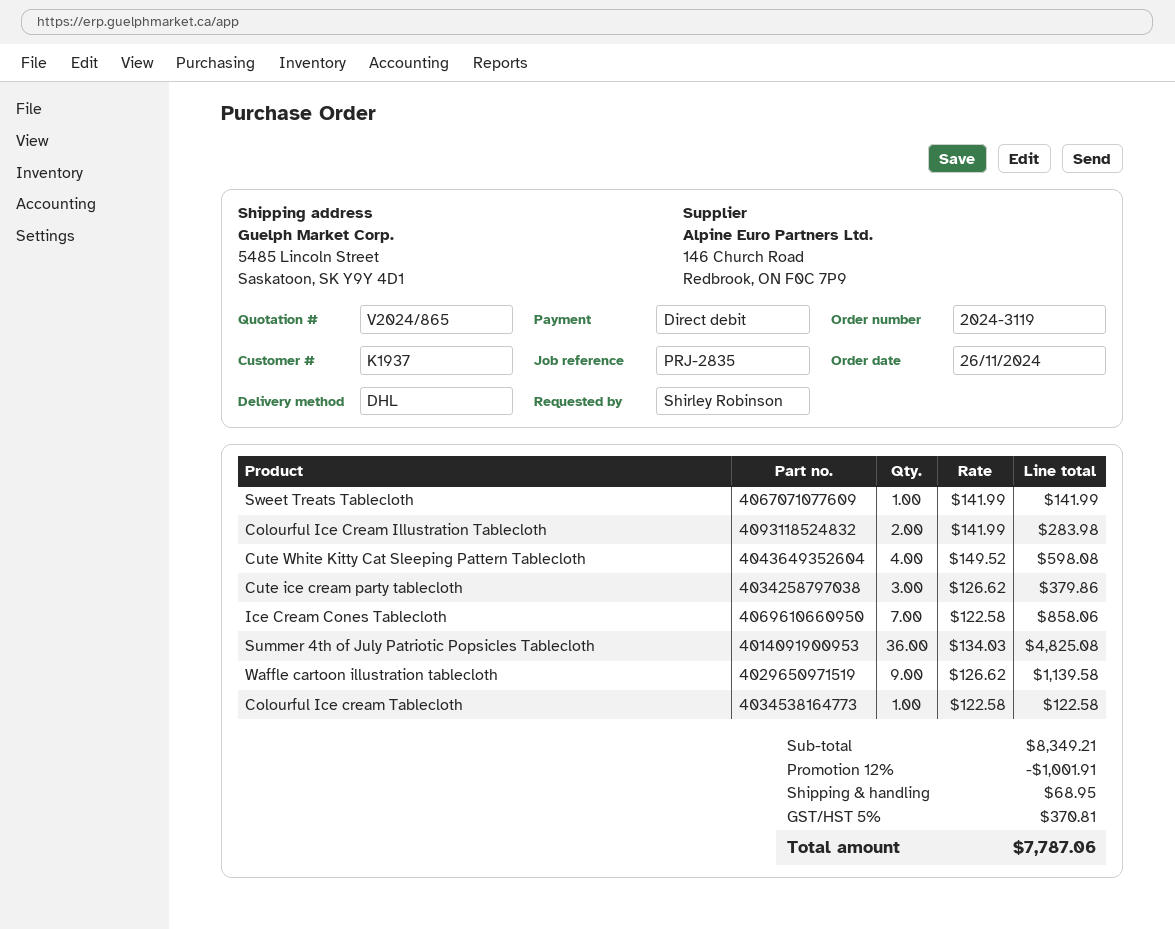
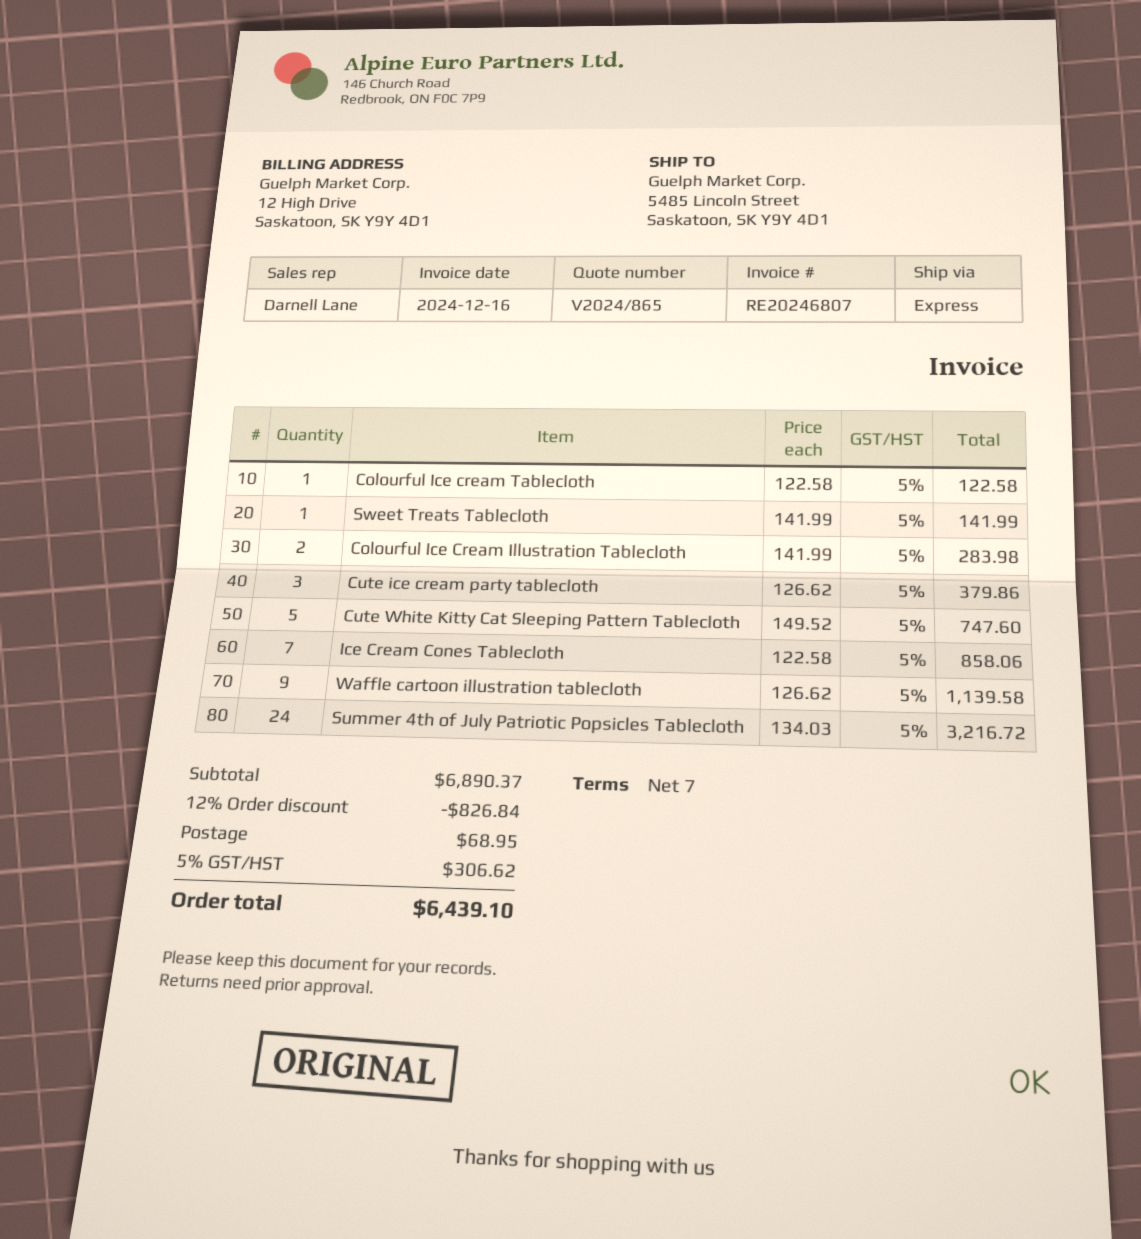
shipping method: DHL -> express
Cute White Kitty Cat Sleeping Pattern Tablecloth: 4 x 149.52 = 598.08 -> 5 x 149.52 = 747.60
Summer 4th of July Patriotic Popsicles Tablecloth: 36 x 134.03 = 4825.08 -> 24 x 134.03 = 3216.72
subtotal: 8349.21 -> 6890.37
discount: 12% = 1001.91 -> 12% = 826.84
tax: 5% = 370.81 -> 5% = 306.62
total: 7787.06 -> 6439.10

